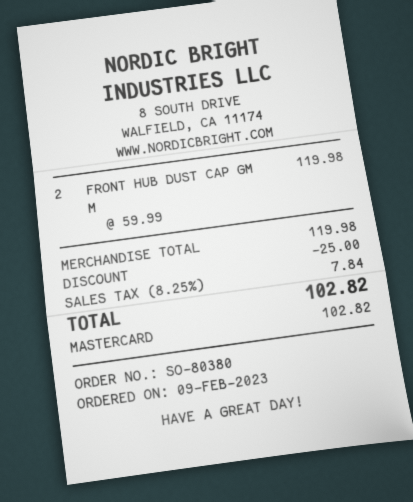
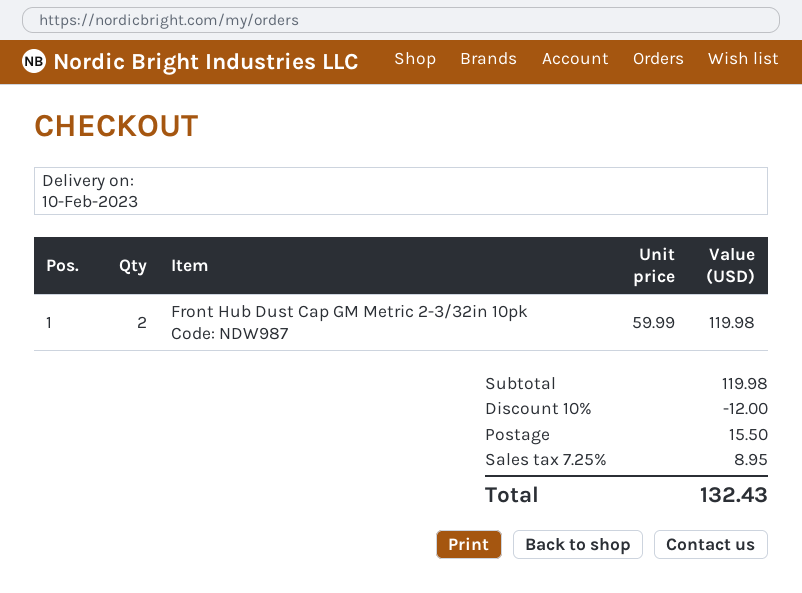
discount: 25.00 -> 12.00
shipping: none -> 15.50
tax: 8.25% = 7.84 -> 7.25% = 8.95
total: 102.82 -> 132.43

